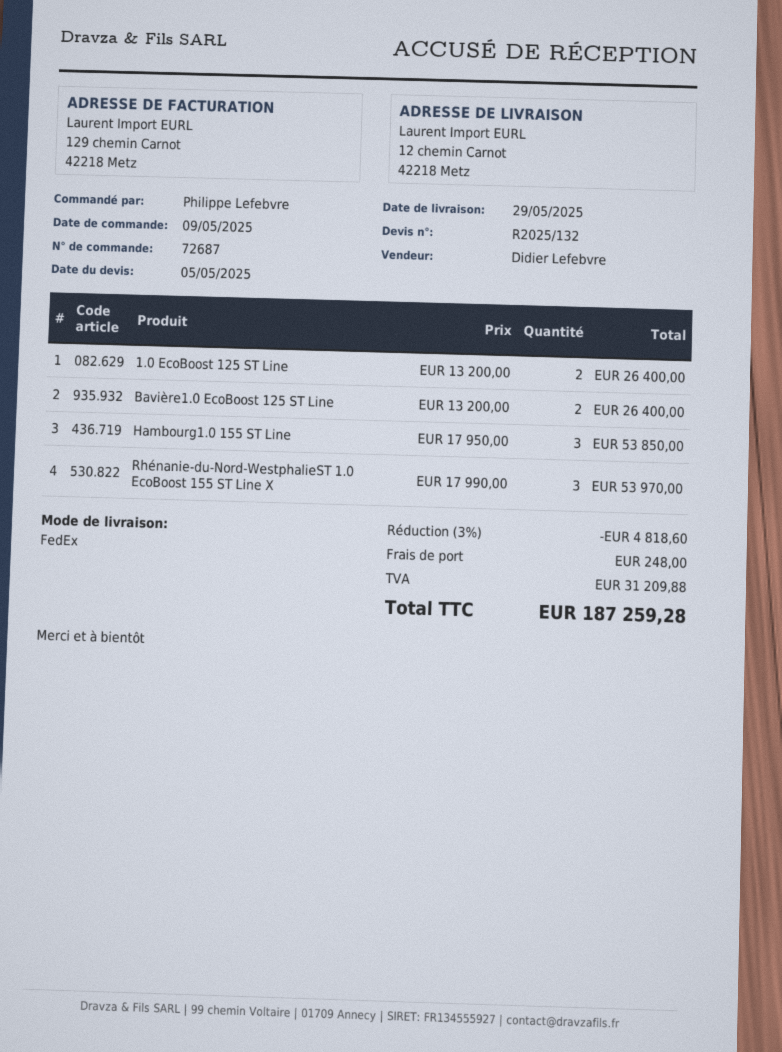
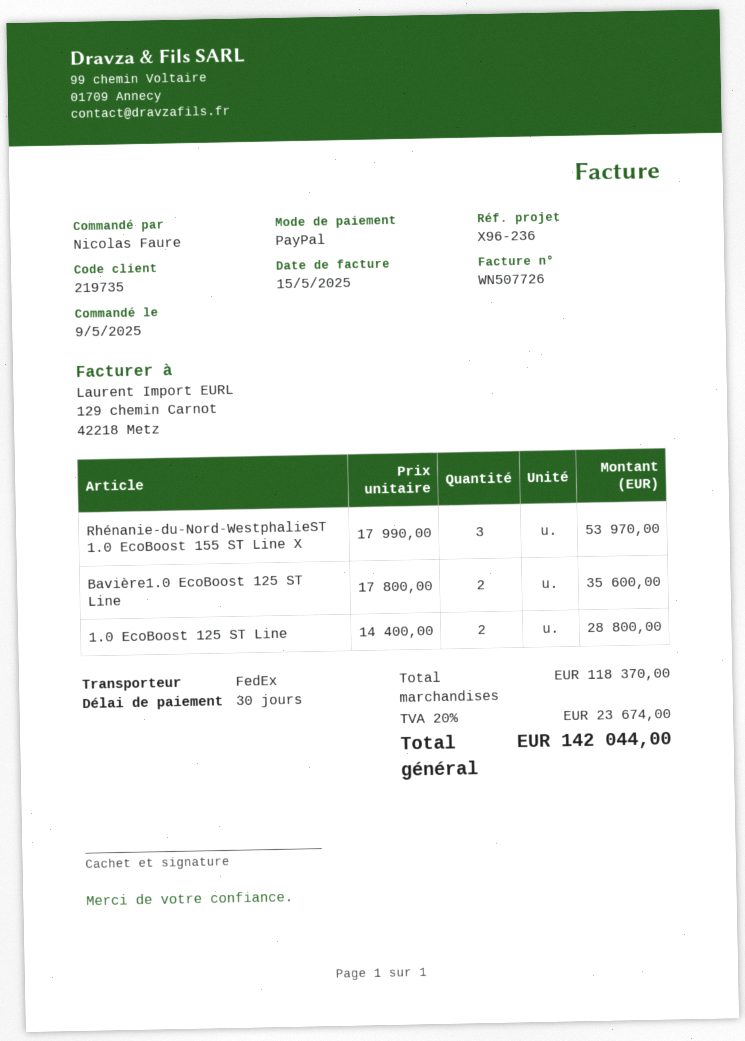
ordered by: Philippe Lefebvre -> Nicolas Faure
1.0 EcoBoost 125 ST Line: 2 x 13200.00 = 26400.00 -> 2 x 14400.00 = 28800.00
Bavière1.0 EcoBoost 125 ST Line: 2 x 13200.00 = 26400.00 -> 2 x 17800.00 = 35600.00
Hambourg1.0 155 ST Line: 3 x 17950.00 = 53850.00 -> none
discount: 3% = 4818.60 -> none
shipping: 248.00 -> none
tax: 31209.88 -> 23674.00
total: 187259.28 -> 142044.00

